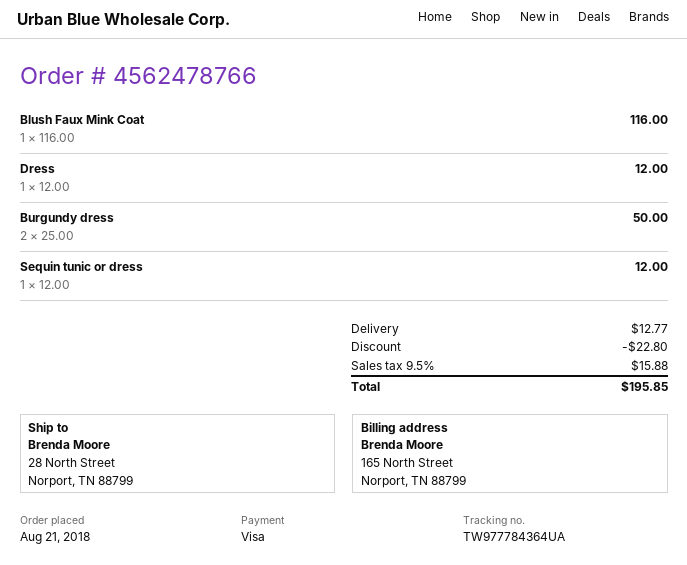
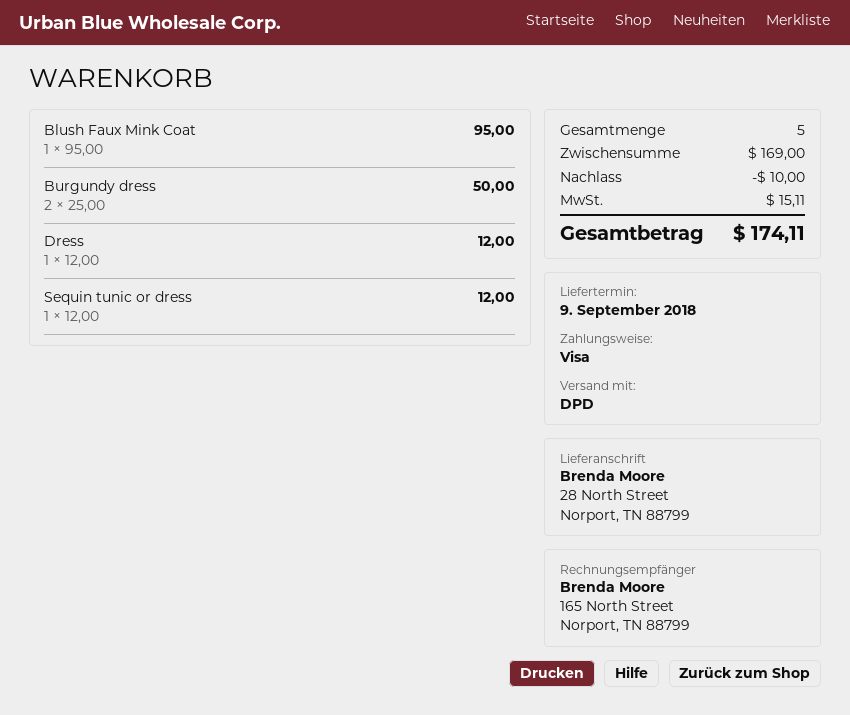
Blush Faux Mink Coat: 1 x 116.00 = 116.00 -> 1 x 95.00 = 95.00
discount: 22.80 -> 10.00
shipping: 12.77 -> none
tax: 15.88 -> 15.11
total: 195.85 -> 174.11

